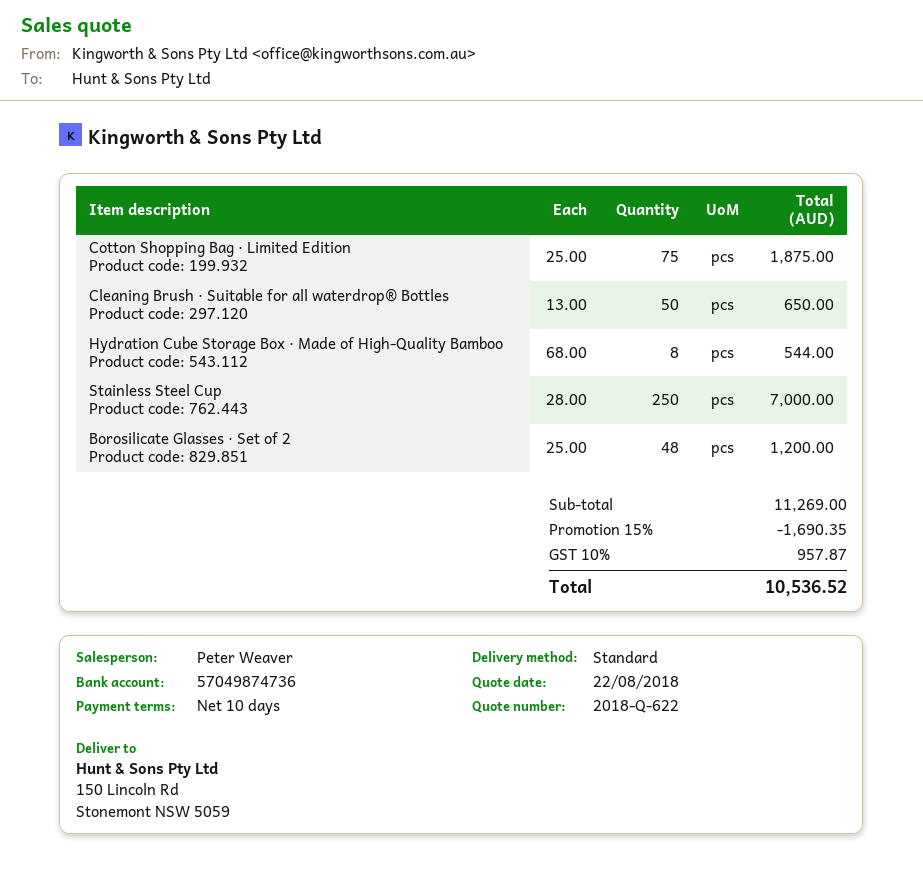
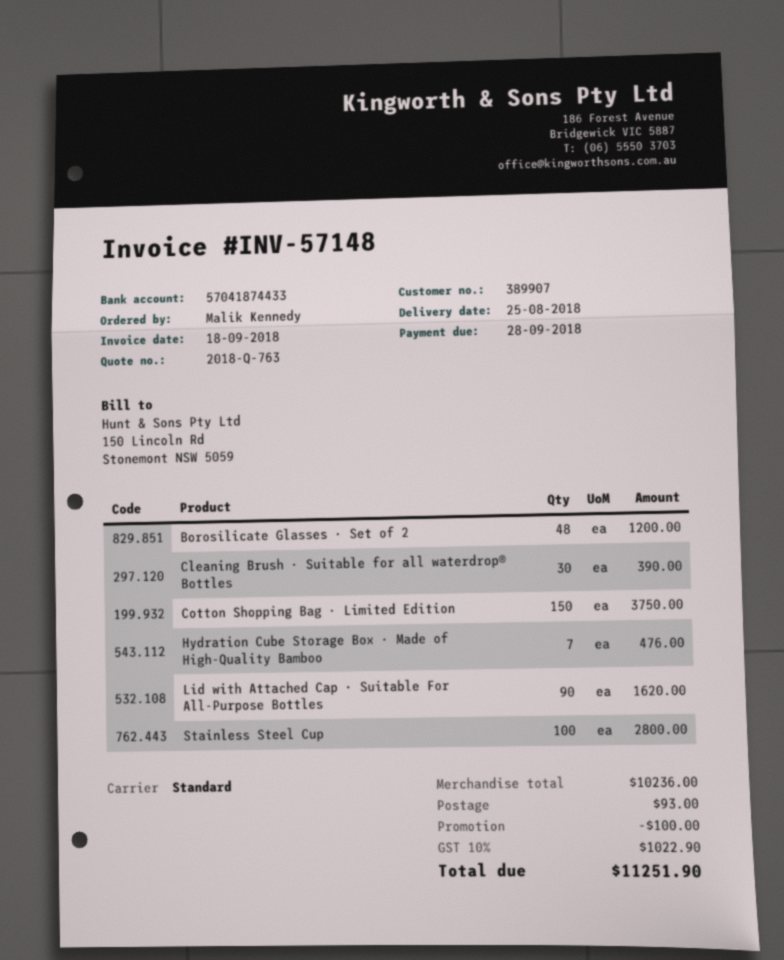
quote number: 2018-Q-622 -> 2018-Q-763
bank account: 57049874736 -> 57041874433
Cotton Shopping Bag · Limited Edition: 75 for 1875.00 -> 150 for 3750.00
Cleaning Brush · Suitable for all waterdrop® Bottles: 50 for 650.00 -> 30 for 390.00
Hydration Cube Storage Box · Made of High-Quality Bamboo: 8 for 544.00 -> 7 for 476.00
Stainless Steel Cup: 250 for 7000.00 -> 100 for 2800.00
Lid with Attached Cap · Suitable For All-Purpose Bottles: none -> 90 for 1620.00
subtotal: 11269.00 -> 10236.00
discount: 1690.35 -> 100.00
shipping: none -> 93.00
tax: 10% = 957.87 -> 10% = 1022.90
total: 10536.52 -> 11251.90

